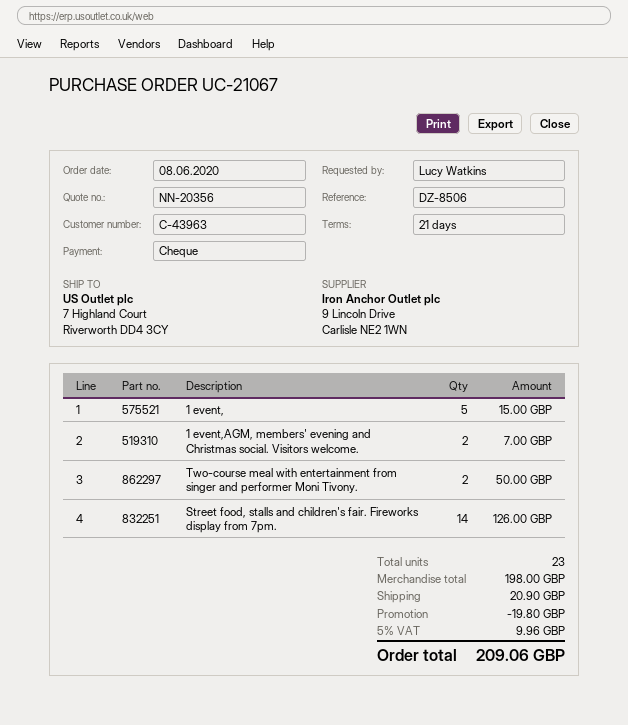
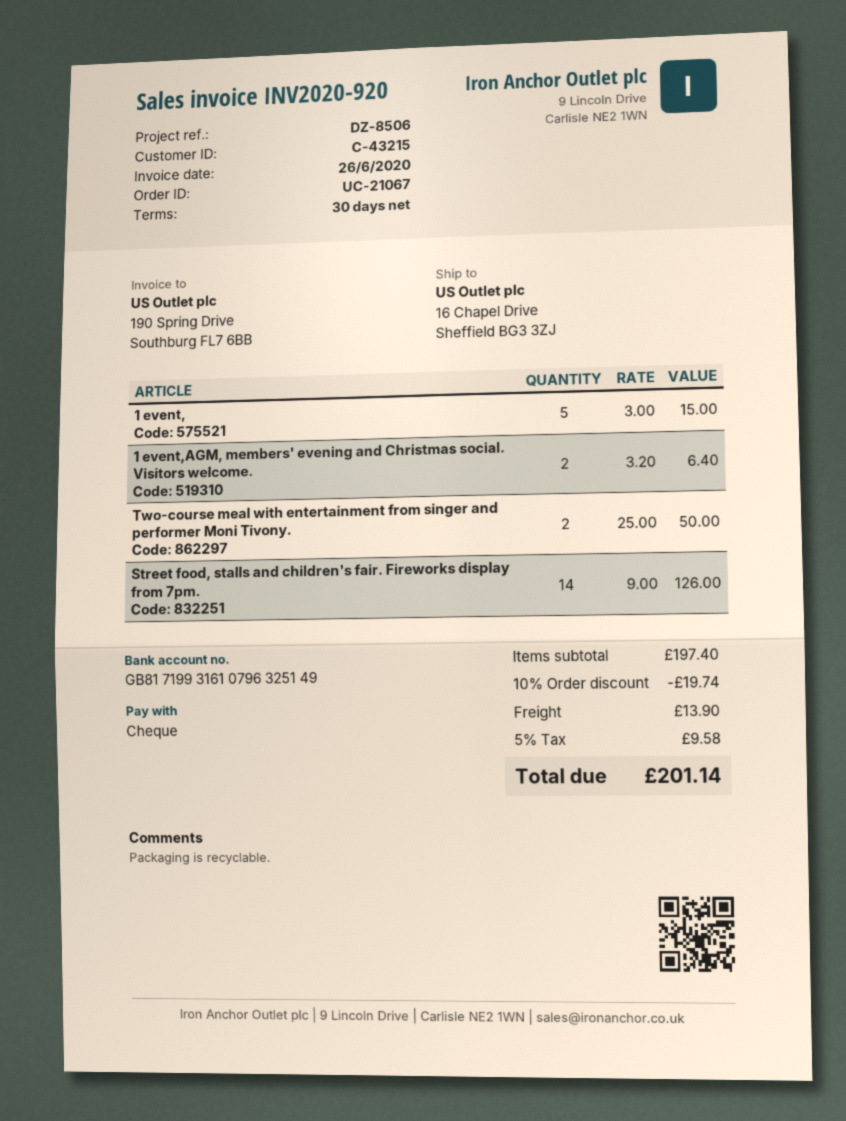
payment terms: 21 days -> 30 days
customer number: C-43963 -> C-43215
ship to: 7 Highland Court, Riverworth DD4 3CY -> 16 Chapel Drive, Sheffield BG3 3ZJ
1 event,AGM, members' evening and Christmas social. Visitors welcome.: 2 for 7.00 -> 2 for 6.40
subtotal: 198.00 -> 197.40
discount: 19.80 -> 19.74
shipping: 20.90 -> 13.90
tax: 5% = 9.96 -> 5% = 9.58
total: 209.06 -> 201.14

